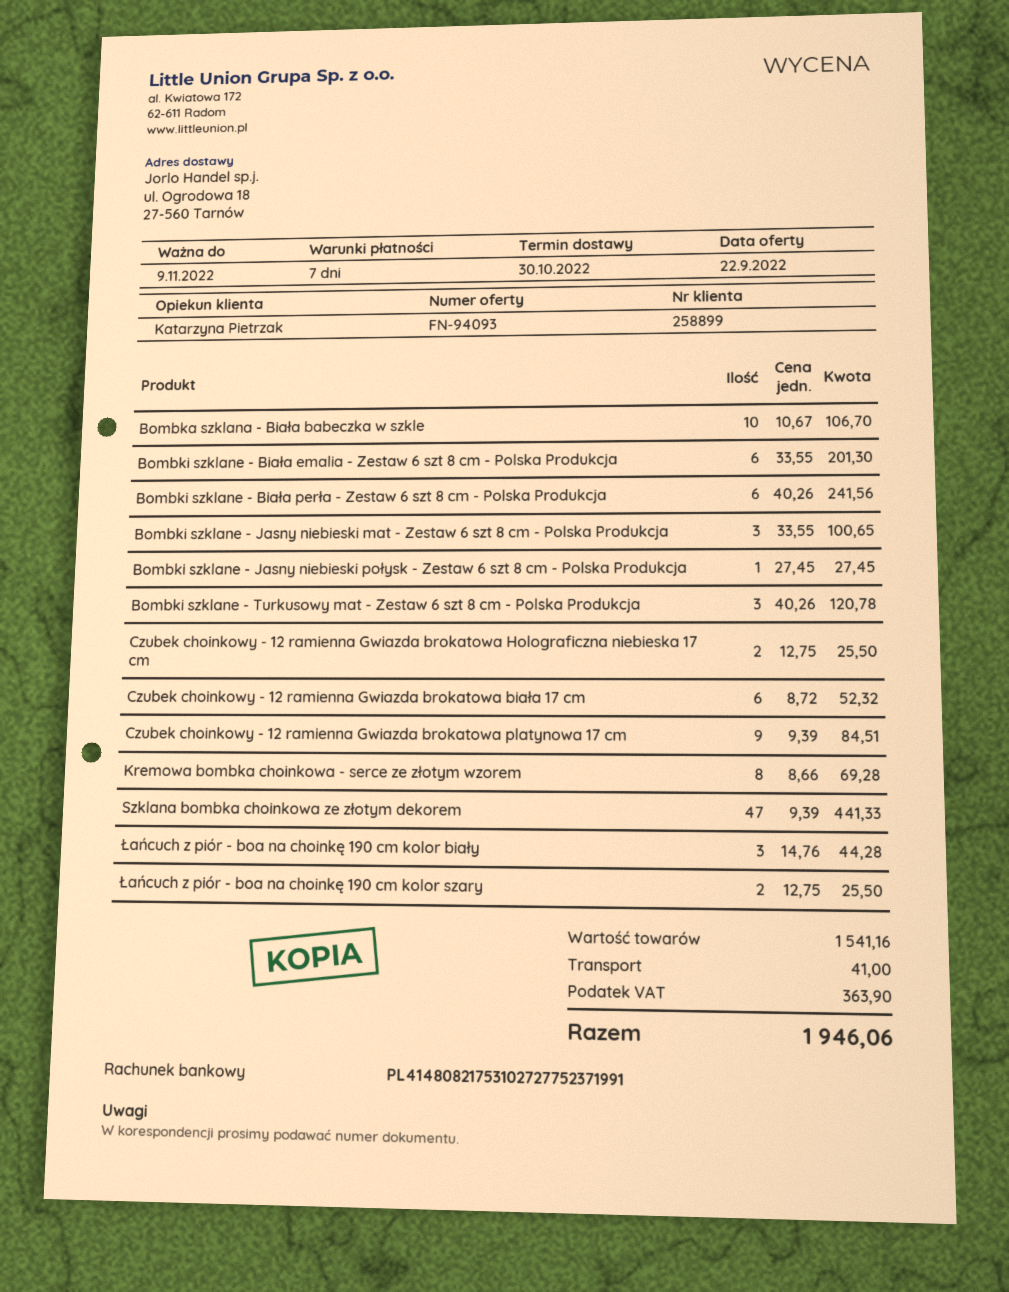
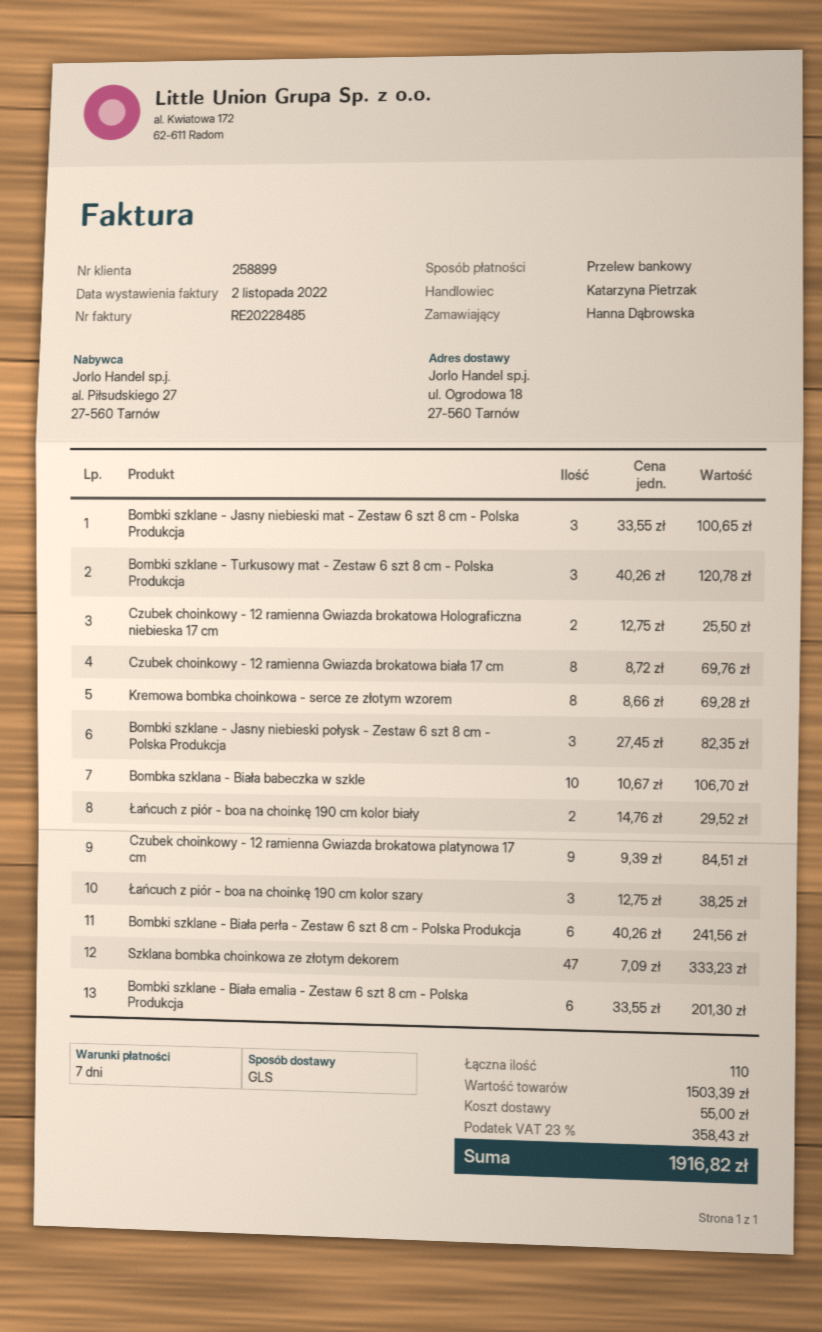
Bombki szklane - Jasny niebieski połysk - Zestaw 6 szt 8 cm - Polska Produkcja: 1 x 27.45 = 27.45 -> 3 x 27.45 = 82.35
Czubek choinkowy - 12 ramienna Gwiazda brokatowa biała 17 cm: 6 x 8.72 = 52.32 -> 8 x 8.72 = 69.76
Szklana bombka choinkowa ze złotym dekorem: 47 x 9.39 = 441.33 -> 47 x 7.09 = 333.23
Łańcuch z piór - boa na choinkę 190 cm kolor biały: 3 x 14.76 = 44.28 -> 2 x 14.76 = 29.52
Łańcuch z piór - boa na choinkę 190 cm kolor szary: 2 x 12.75 = 25.50 -> 3 x 12.75 = 38.25
subtotal: 1541.16 -> 1503.39
shipping: 41.00 -> 55.00
tax: 363.90 -> 358.43
total: 1946.06 -> 1916.82

